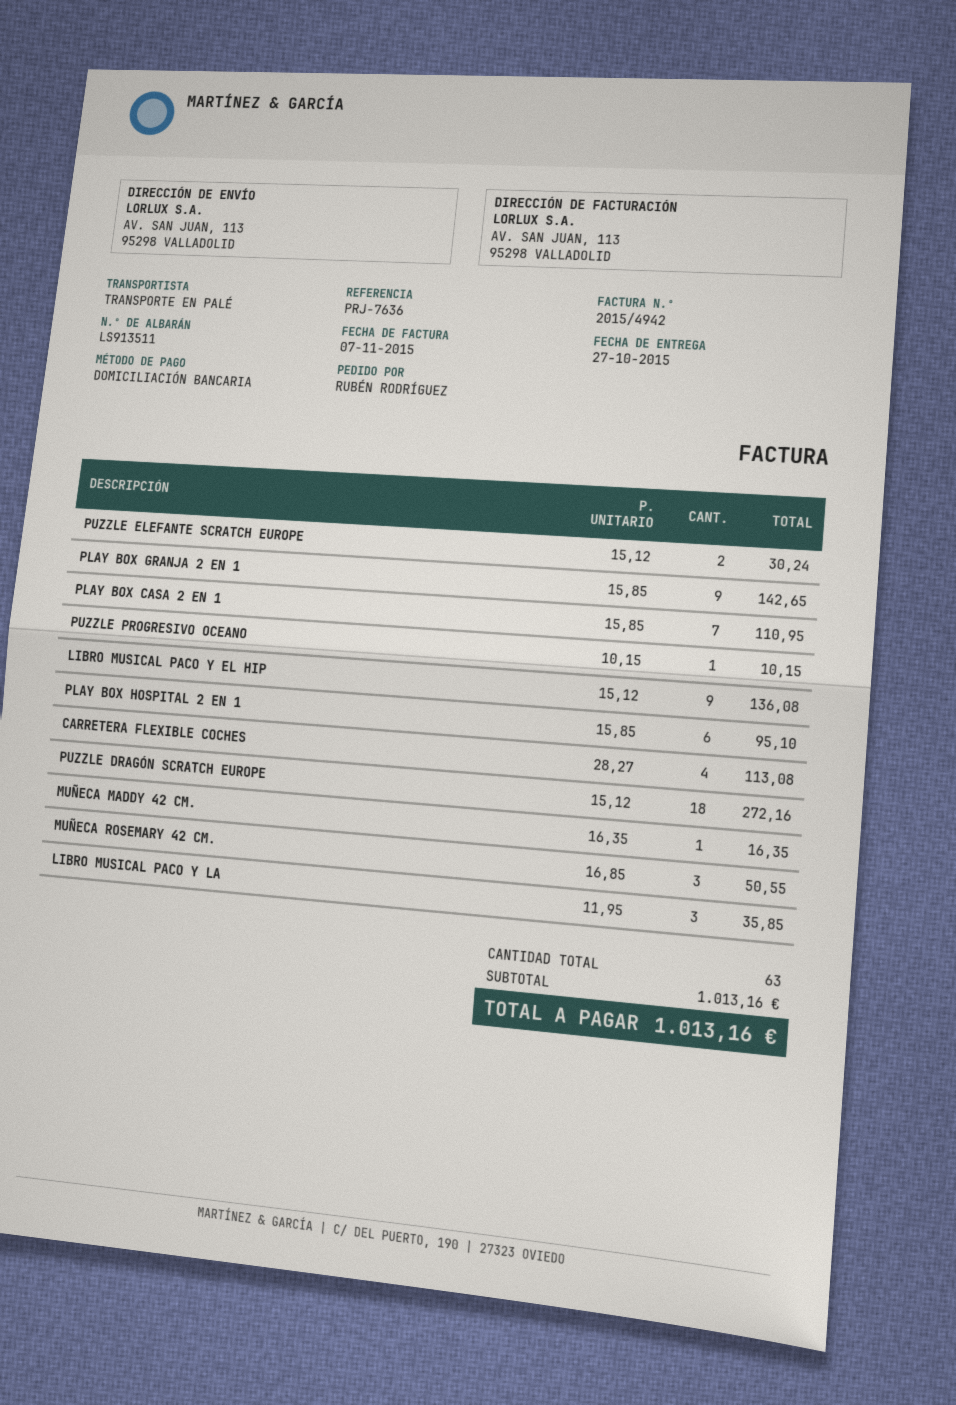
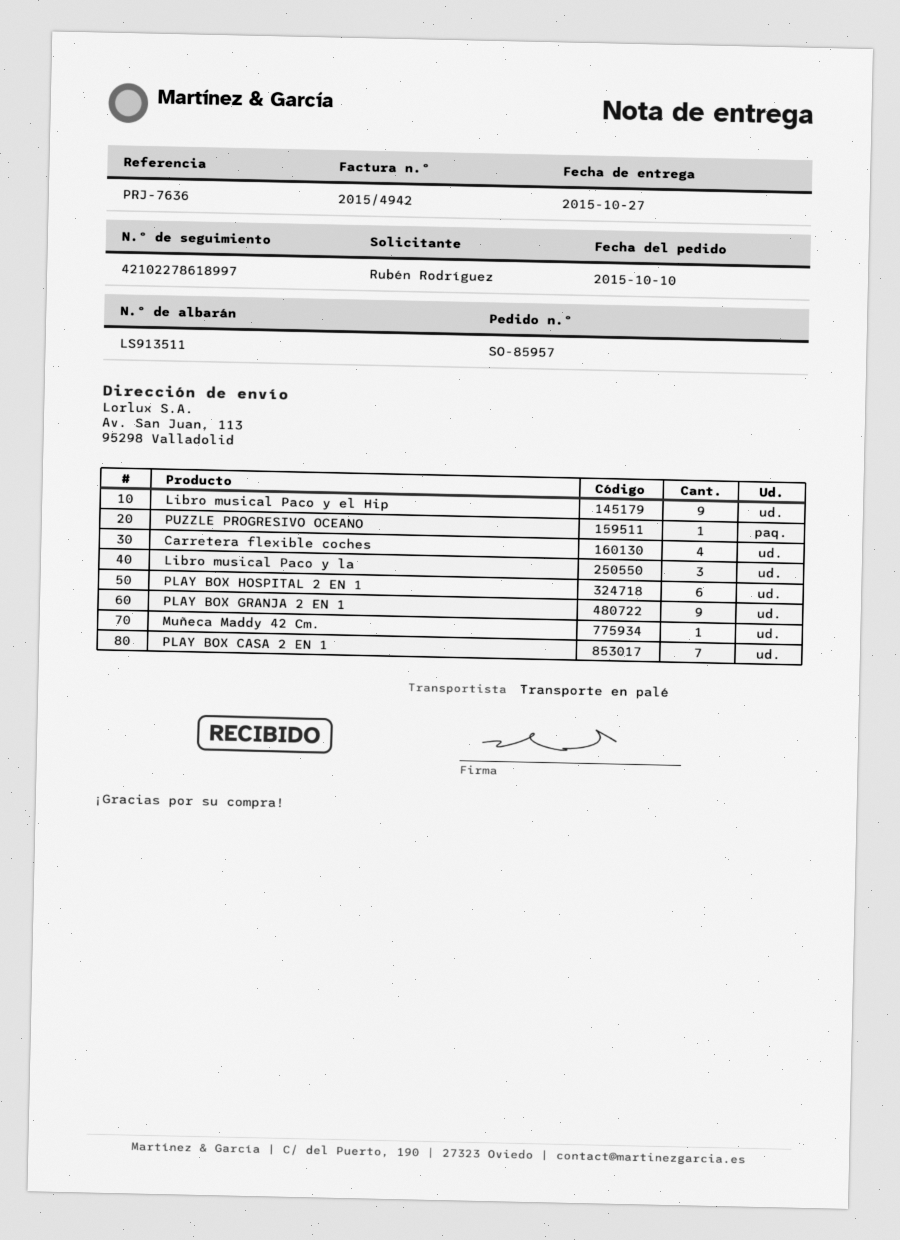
PUZZLE ELEFANTE SCRATCH EUROPE: 2 -> none
PUZZLE DRAGÓN SCRATCH EUROPE: 18 -> none
MUÑECA ROSEMARY 42 CM.: 3 -> none

